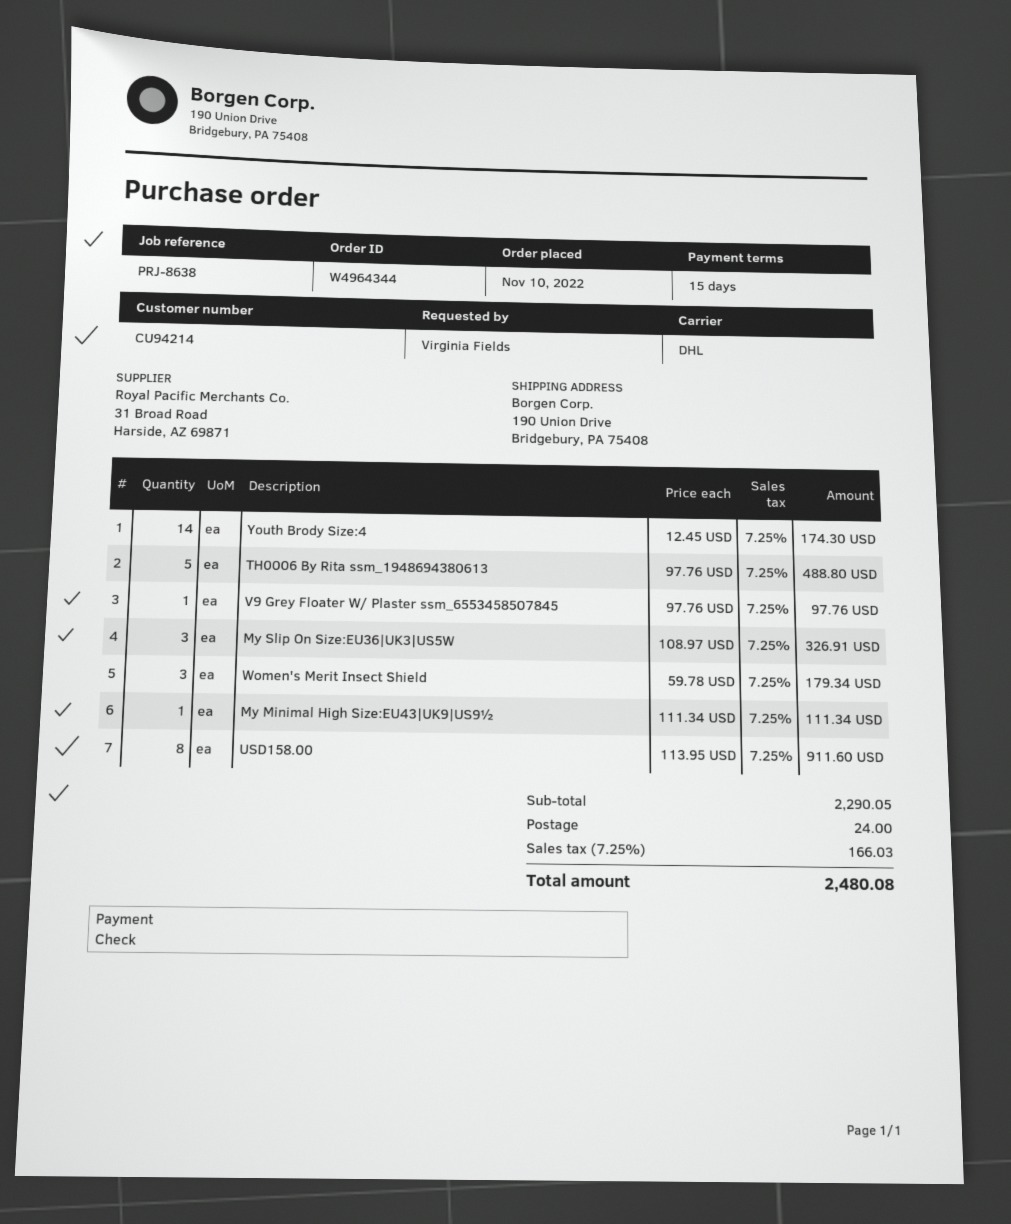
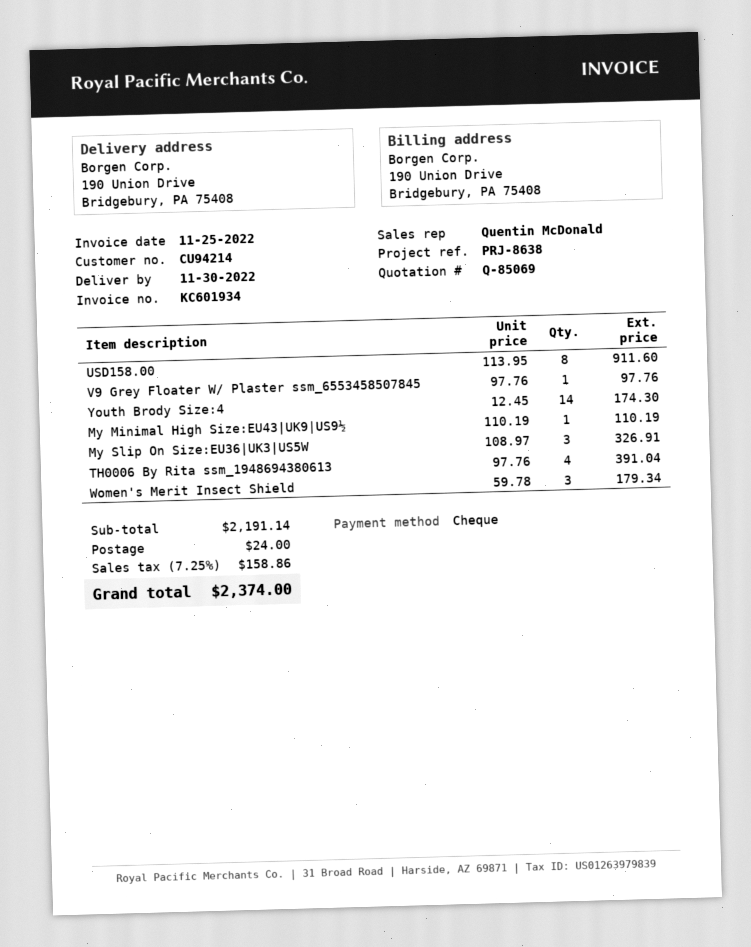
TH0006 By Rita ssm_1948694380613: 5 x 97.76 = 488.80 -> 4 x 97.76 = 391.04
My Minimal High Size:EU43|UK9|US9½: 1 x 111.34 = 111.34 -> 1 x 110.19 = 110.19
subtotal: 2290.05 -> 2191.14
tax: 7.25% = 166.03 -> 7.25% = 158.86
total: 2480.08 -> 2374.00

